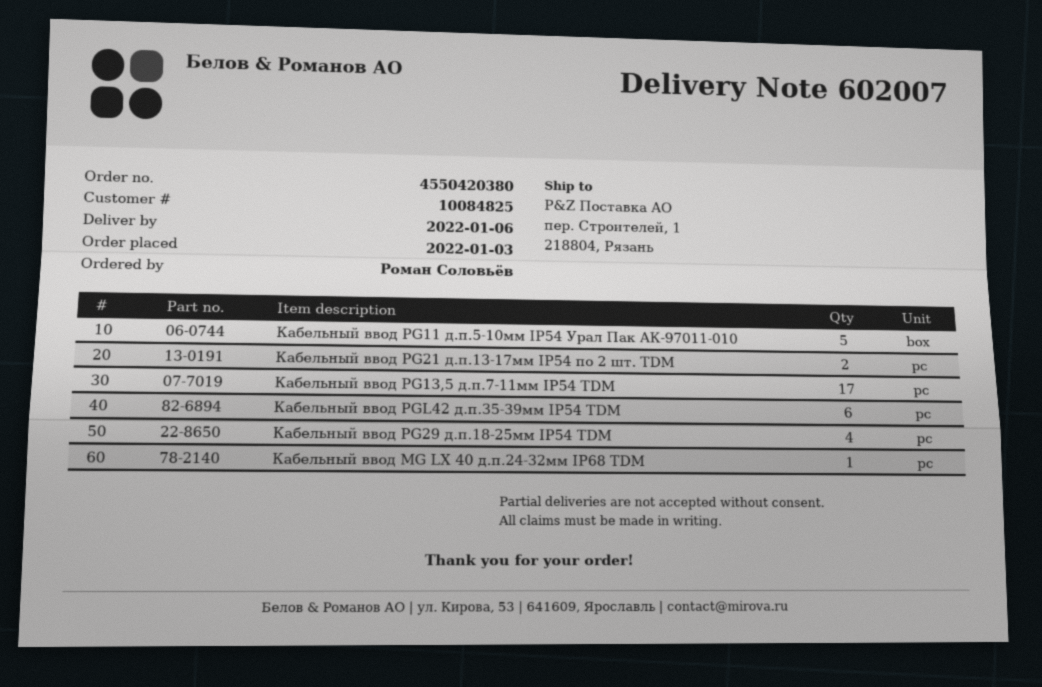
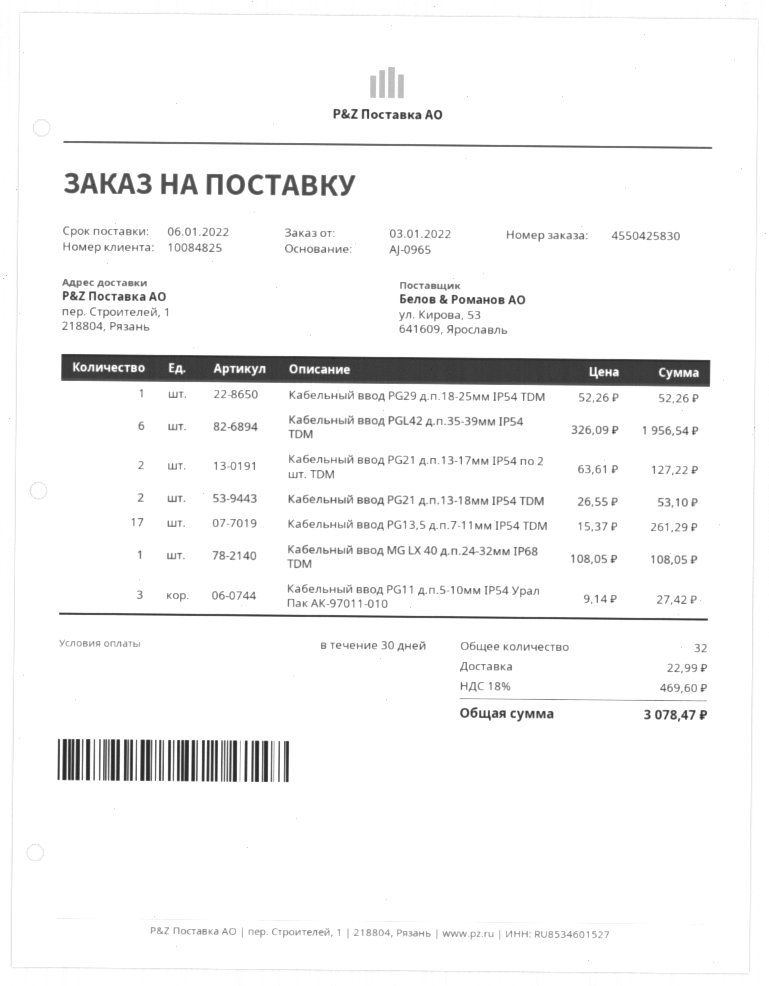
order number: 4550420380 -> 4550425830
Кабельный ввод PG11 д.п.5-10мм IP54 Урал Пак АК-97011-010: 5 -> 3
Кабельный ввод PG29 д.п.18-25мм IP54 TDM: 4 -> 1
Кабельный ввод PG21 д.п.13-18мм IP54 TDM: none -> 2

